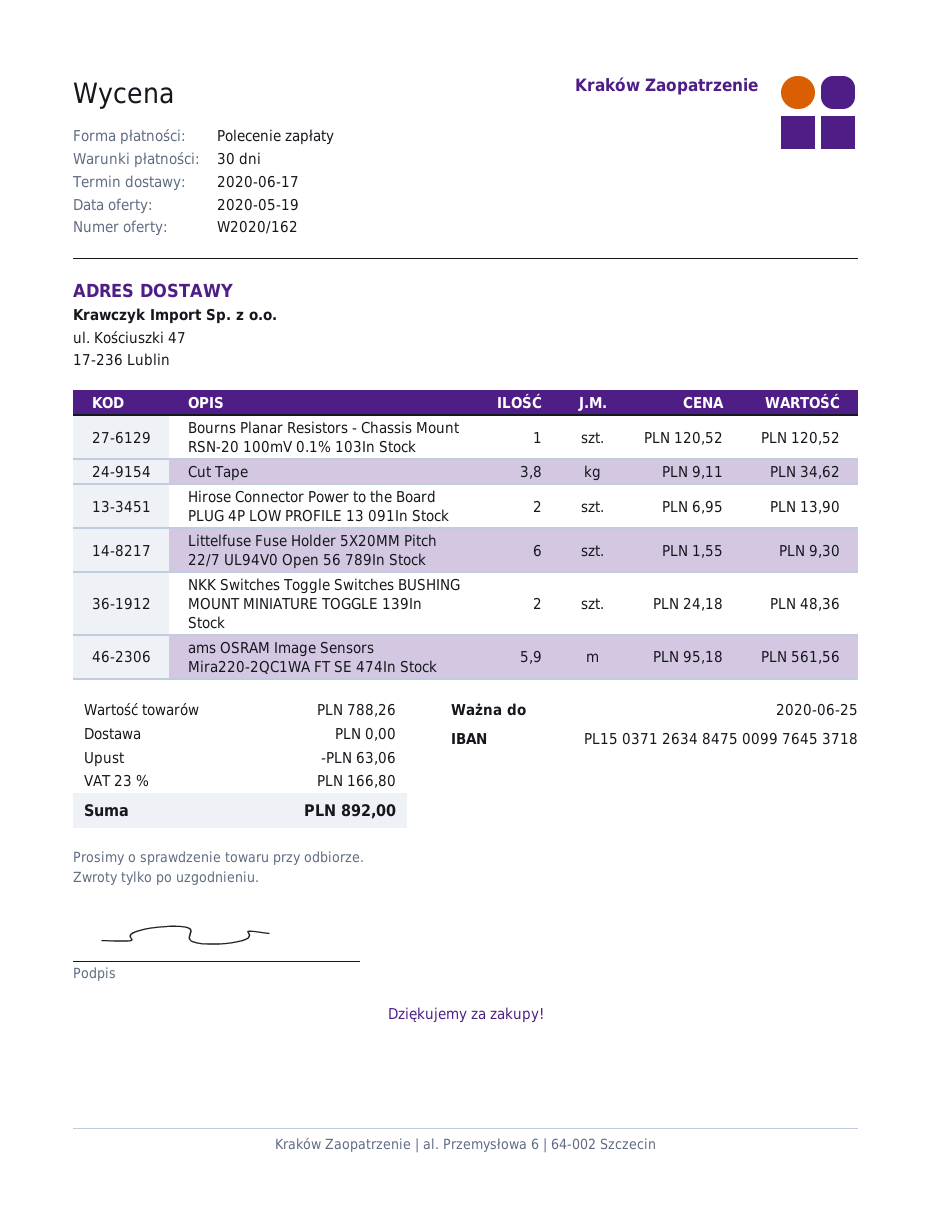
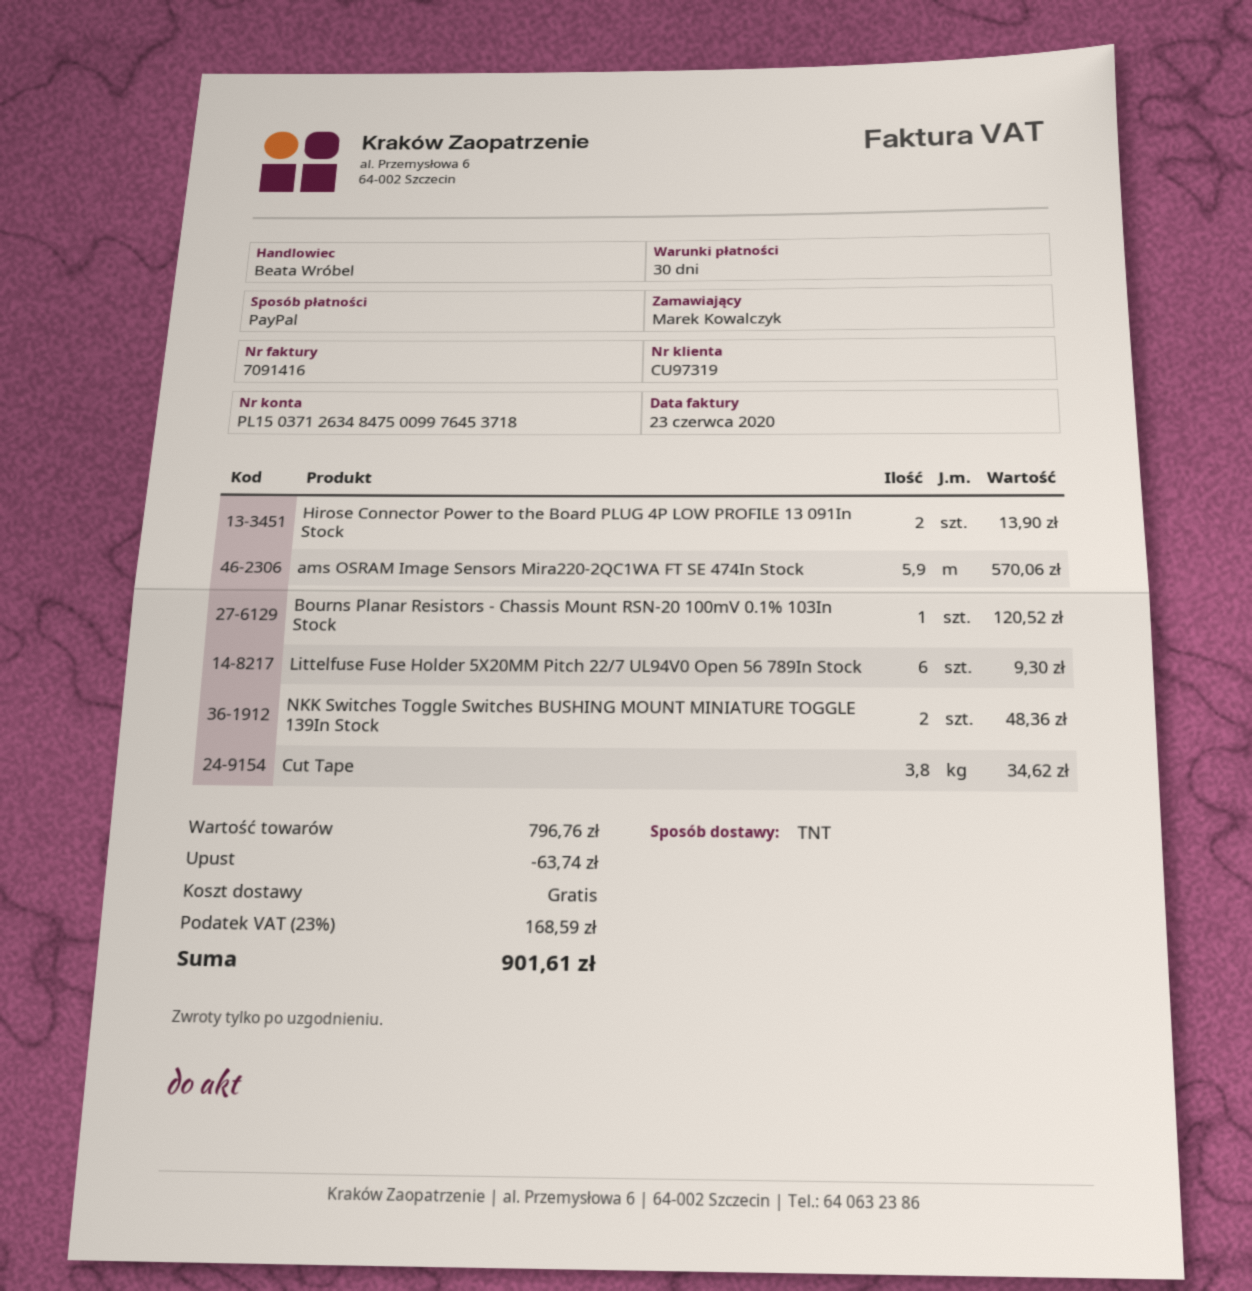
payment method: direct debit -> PayPal
ams OSRAM Image Sensors Mira220-2QC1WA FT SE 474In Stock: 5.9 for 561.56 -> 5.9 for 570.06
subtotal: 788.26 -> 796.76
discount: 63.06 -> 63.74
tax: 23% = 166.80 -> 23% = 168.59
total: 892.00 -> 901.61

